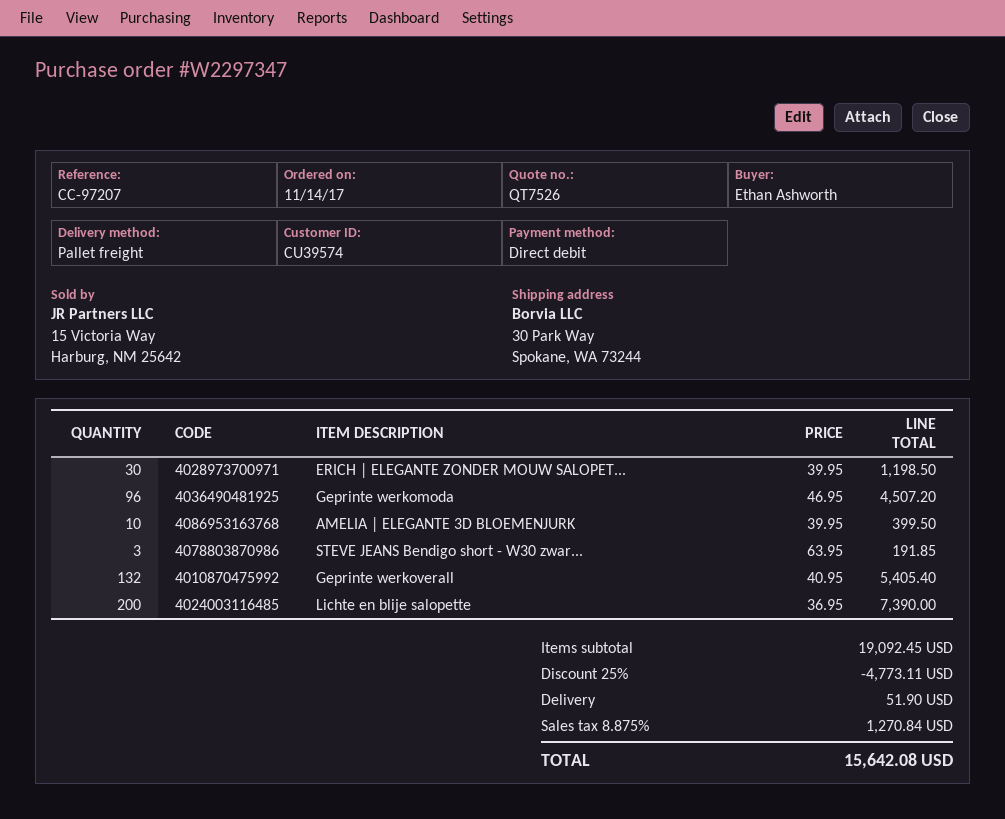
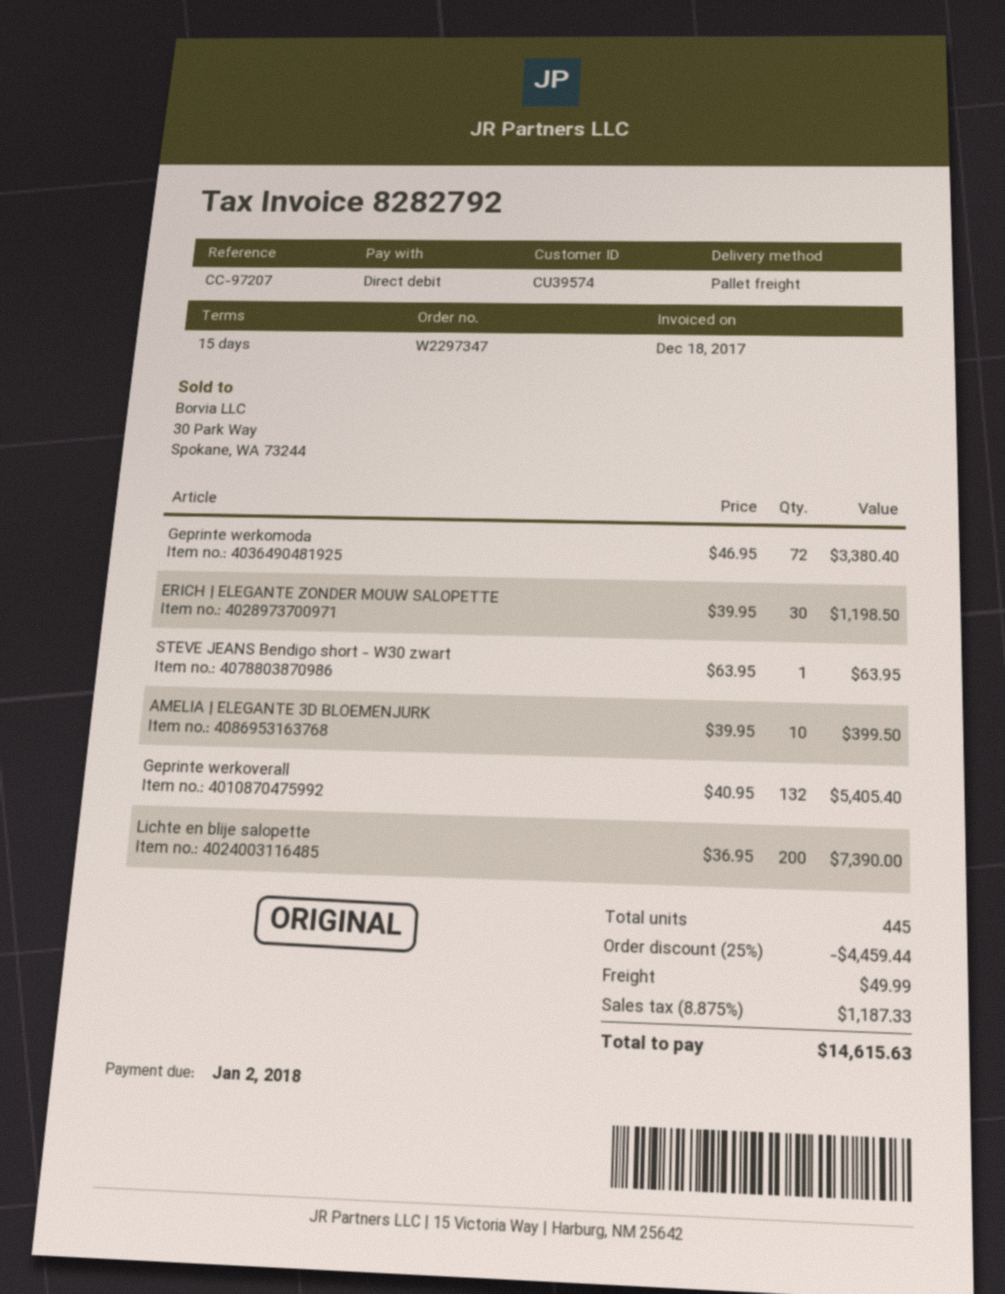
Geprinte werkomoda: 96 x 46.95 = 4507.20 -> 72 x 46.95 = 3380.40
STEVE JEANS Bendigo short - W30 zwar...: 3 x 63.95 = 191.85 -> 1 x 63.95 = 63.95
discount: 25% = 4773.11 -> 25% = 4459.44
shipping: 51.90 -> 49.99
tax: 8.875% = 1270.84 -> 8.875% = 1187.33
total: 15642.08 -> 14615.63

